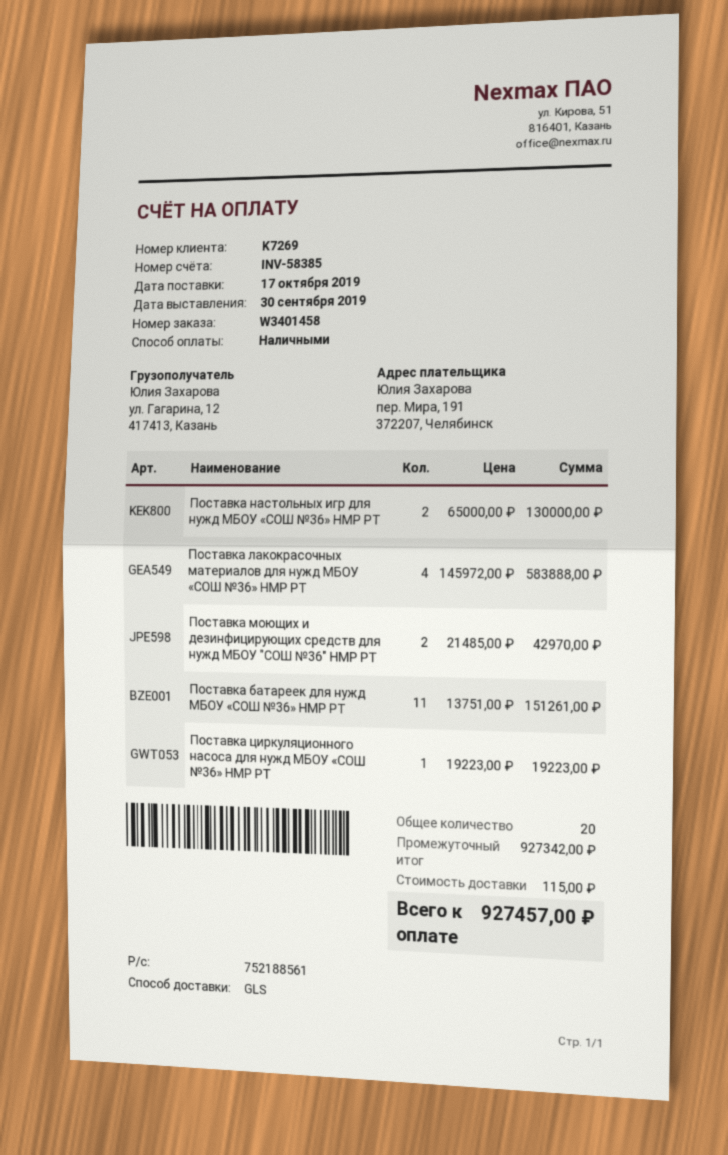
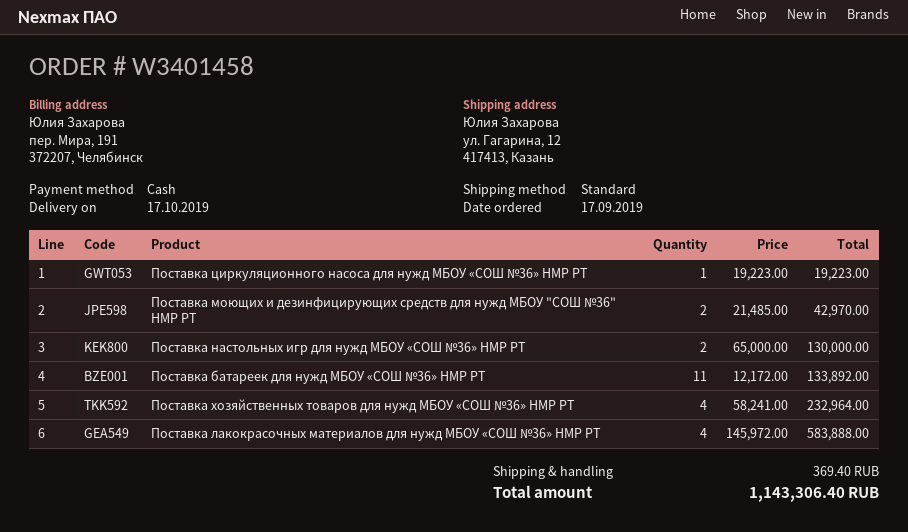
shipping method: GLS -> standard
Поставка батареек для нужд МБОУ «СОШ №36» НМР РТ: 11 x 13751.00 = 151261.00 -> 11 x 12172.00 = 133892.00
Поставка хозяйственных товаров для нужд МБОУ «СОШ №36» НМР РТ: none -> 4 x 58241.00 = 232964.00
shipping: 115.00 -> 369.40
total: 927457.00 -> 1143306.40

